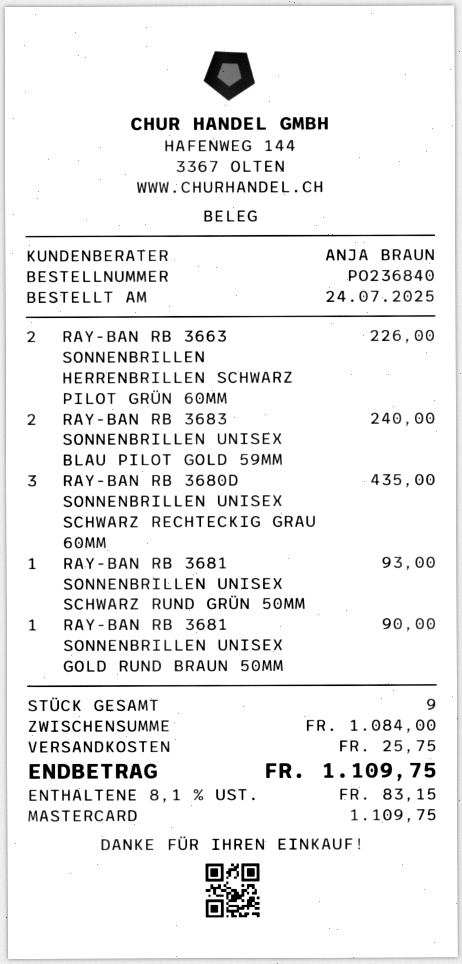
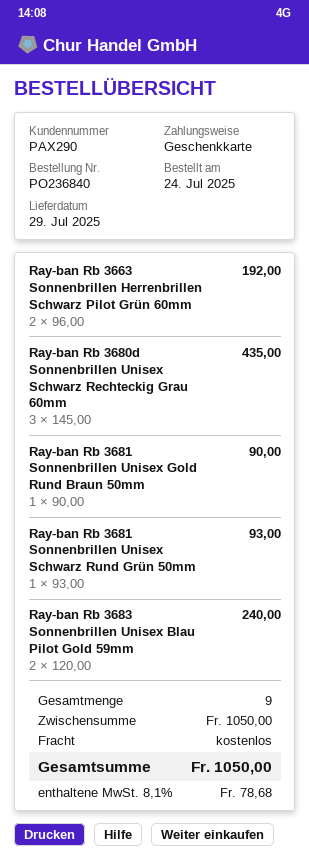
payment method: Mastercard -> gift card
RAY-BAN RB 3663 SONNENBRILLEN HERRENBRILLEN SCHWARZ PILOT GRÜN 60MM: 2 for 226.00 -> 2 for 192.00
subtotal: 1084.00 -> 1050.00
shipping: 25.75 -> 0.00
tax: 8.1% = 83.15 -> 8.1% = 78.68
total: 1109.75 -> 1050.00

